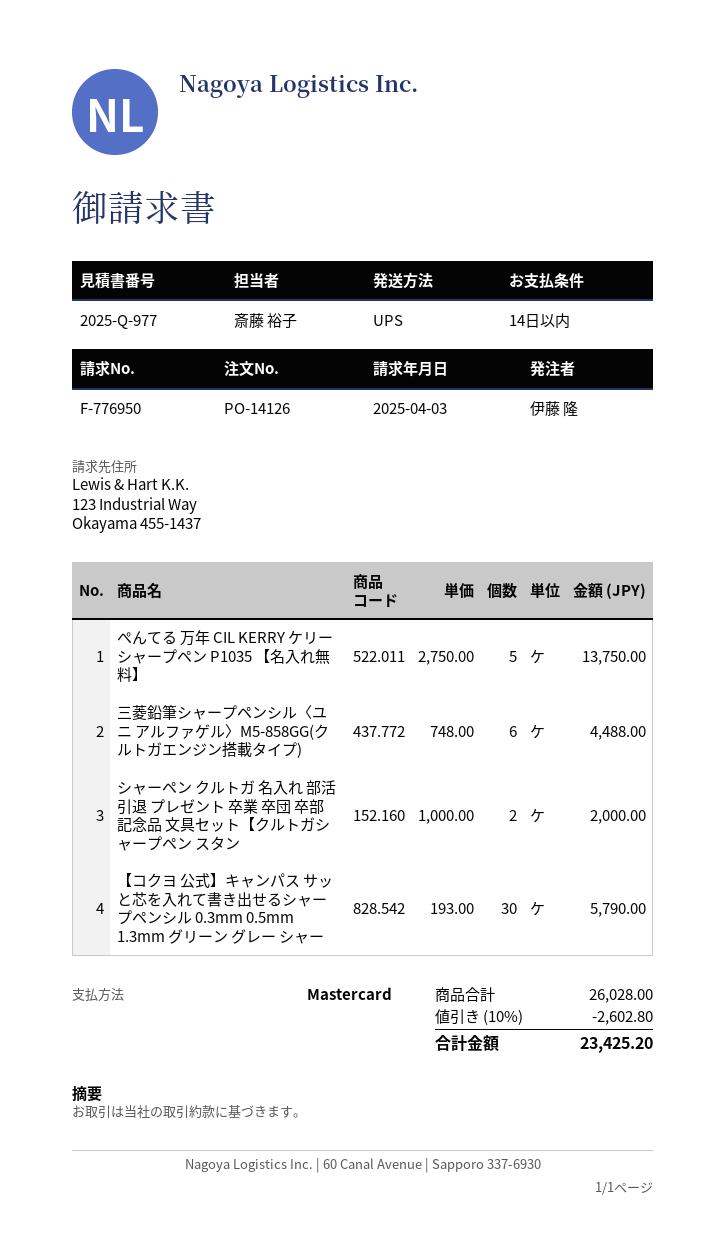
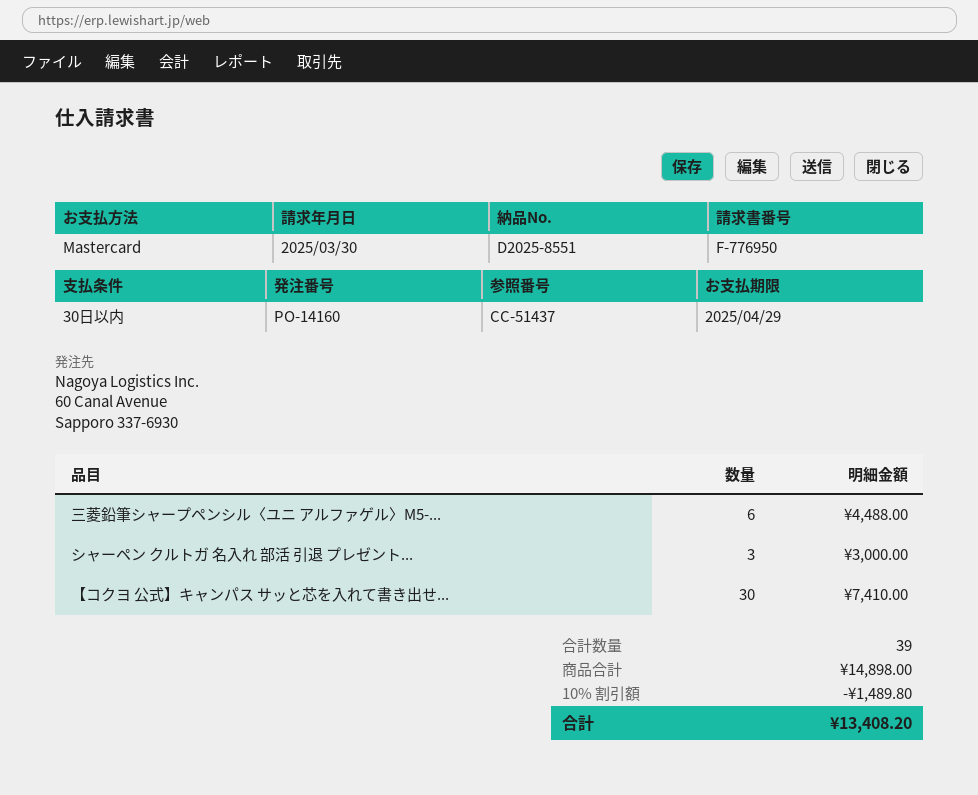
order number: PO-14126 -> PO-14160
invoice date: 2025-04-03 -> 2025-03-30
payment terms: 14 days -> 30 days
ぺんてる 万年 CIL KERRY ケリー シャープペン P1035 【名入れ無料】: 5 for 13750.00 -> none
シャーペン クルトガ 名入れ 部活 引退 プレゼント 卒業 卒団 卒部 記念品 文具セット【クルトガシャープペン スタン: 2 for 2000.00 -> 3 for 3000.00
【コクヨ 公式】キャンパス サッと芯を入れて書き出せるシャープペンシル 0.3mm 0.5mm 1.3mm グリーン グレー シャー: 30 for 5790.00 -> 30 for 7410.00
subtotal: 26028.00 -> 14898.00
discount: 10% = 2602.80 -> 10% = 1489.80
total: 23425.20 -> 13408.20

